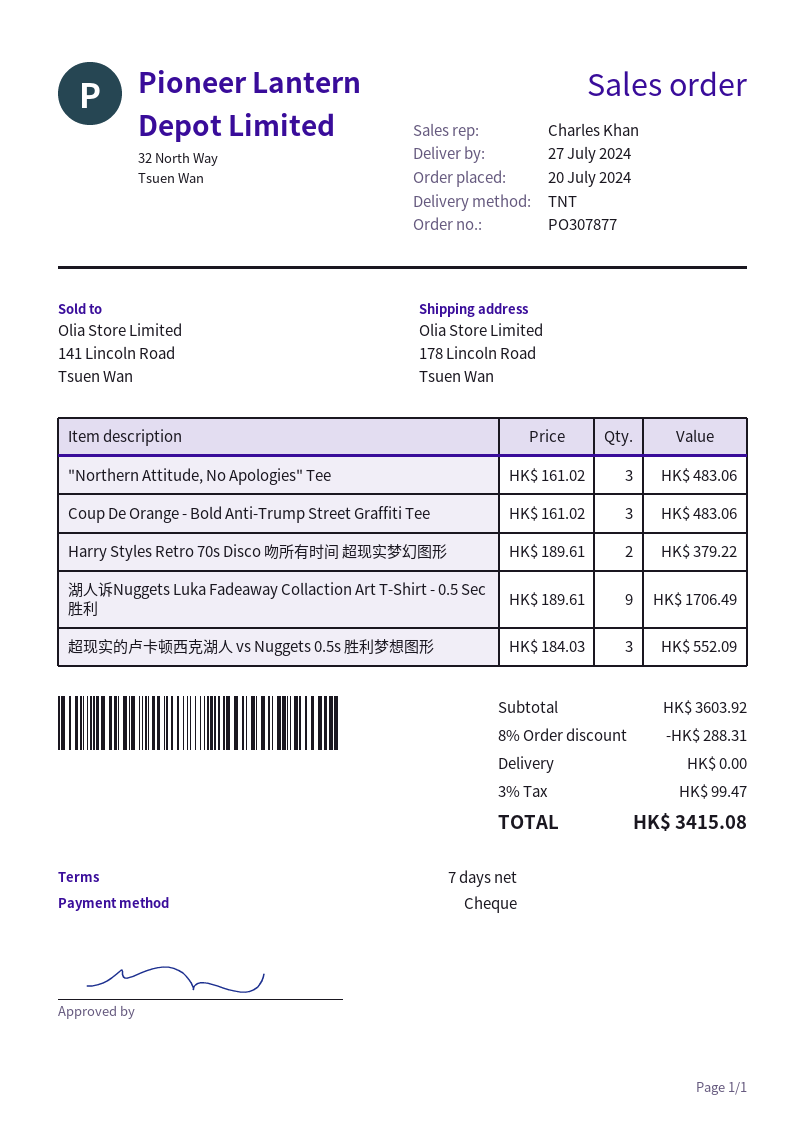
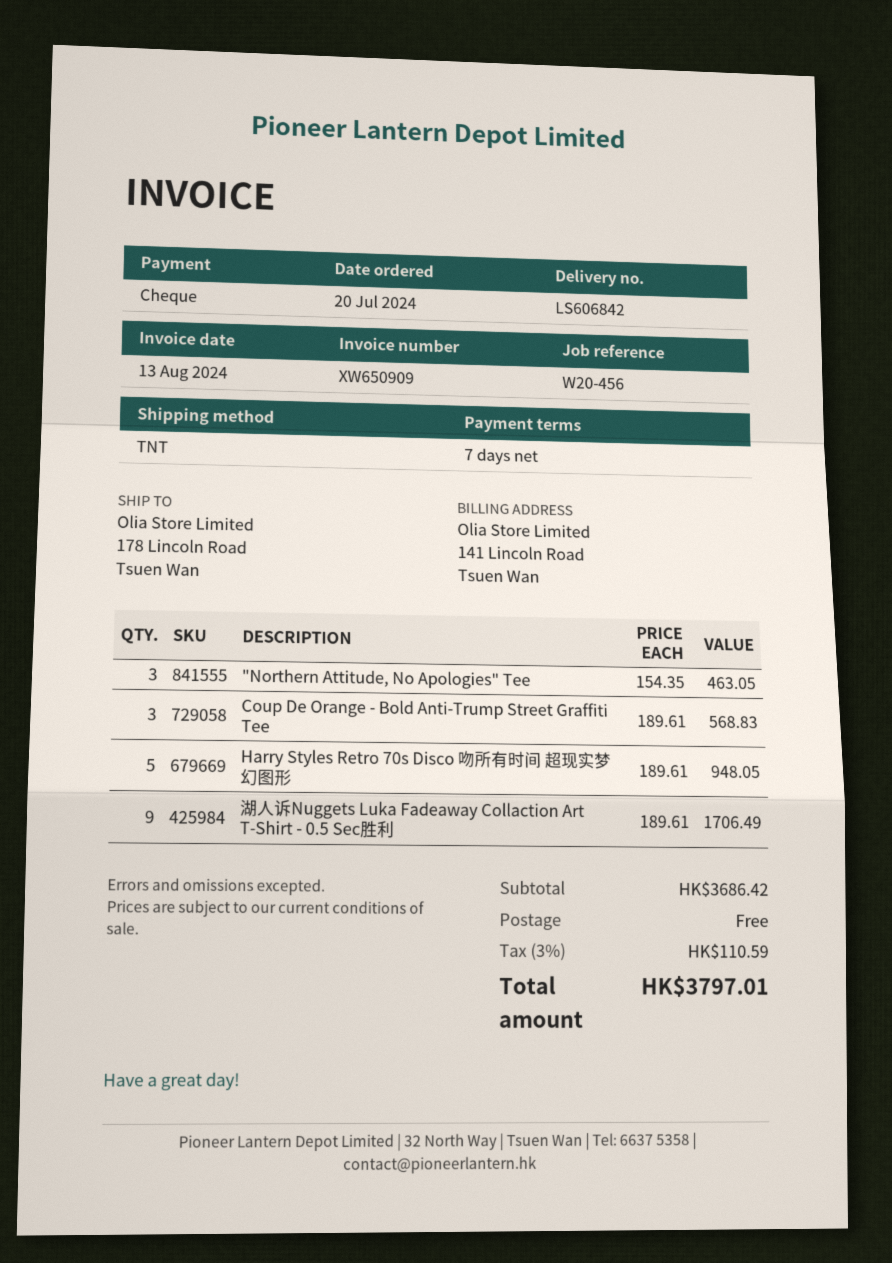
"Northern Attitude, No Apologies" Tee: 3 x 161.02 = 483.06 -> 3 x 154.35 = 463.05
Coup De Orange - Bold Anti-Trump Street Graffiti Tee: 3 x 161.02 = 483.06 -> 3 x 189.61 = 568.83
Harry Styles Retro 70s Disco 吻所有时间 超现实梦幻图形: 2 x 189.61 = 379.22 -> 5 x 189.61 = 948.05
超现实的卢卡顿西克湖人 vs Nuggets 0.5s 胜利梦想图形: 3 x 184.03 = 552.09 -> none
subtotal: 3603.92 -> 3686.42
discount: 8% = 288.31 -> none
tax: 3% = 99.47 -> 3% = 110.59
total: 3415.08 -> 3797.01

